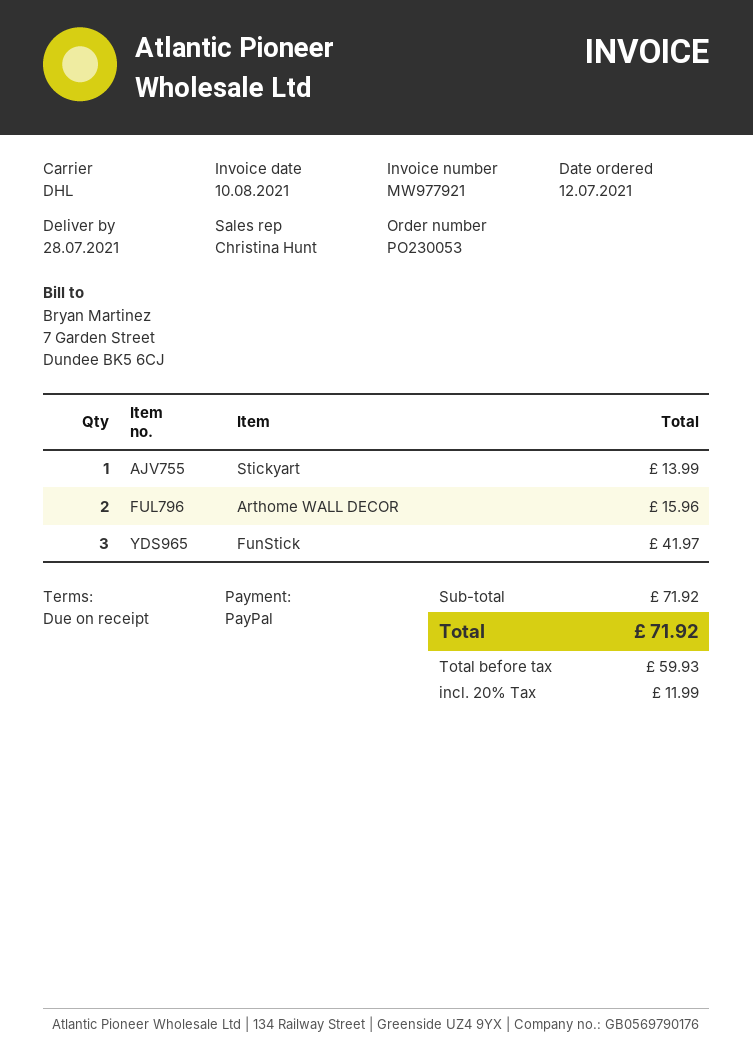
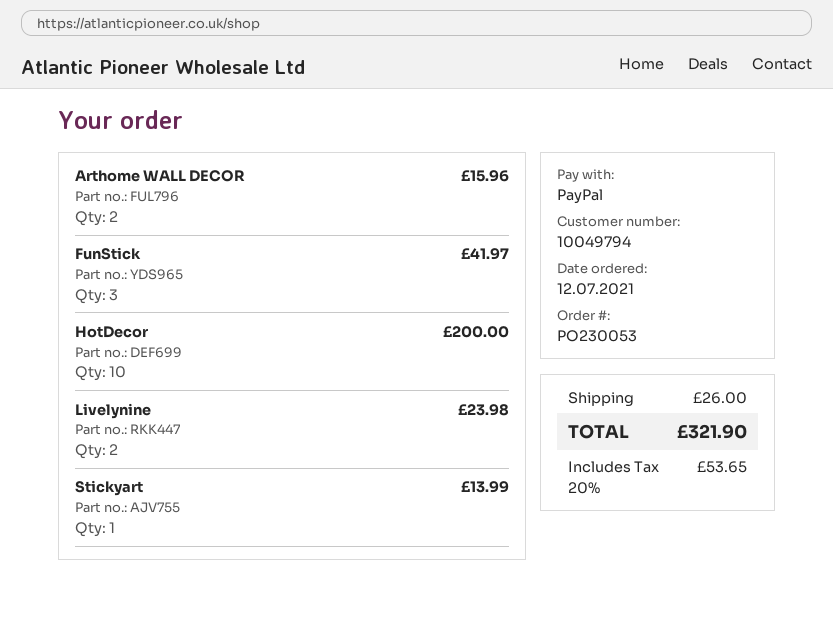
HotDecor: none -> 10 for 200.00
Livelynine: none -> 2 for 23.98
shipping: none -> 26.00
tax: 20% = 11.99 -> 20% = 53.65
total: 71.92 -> 321.90

